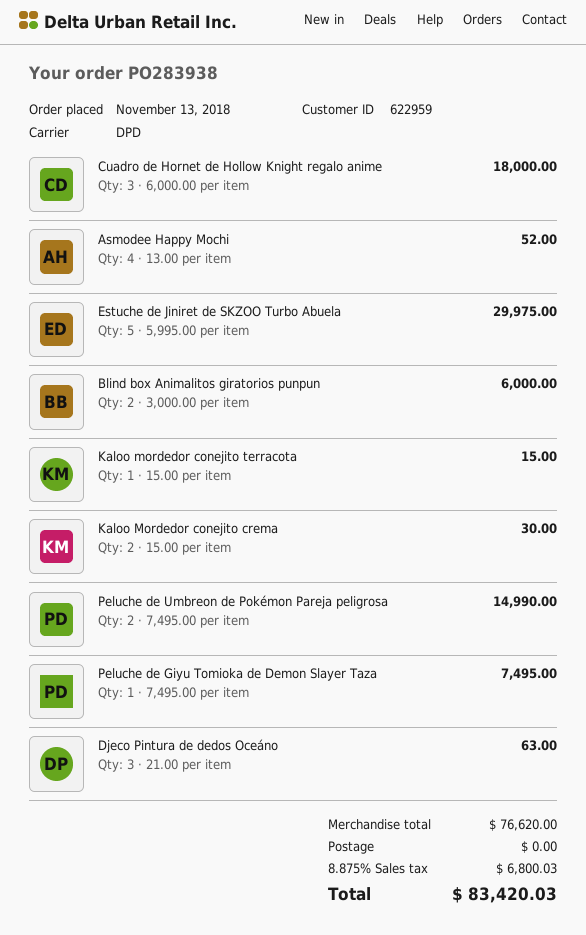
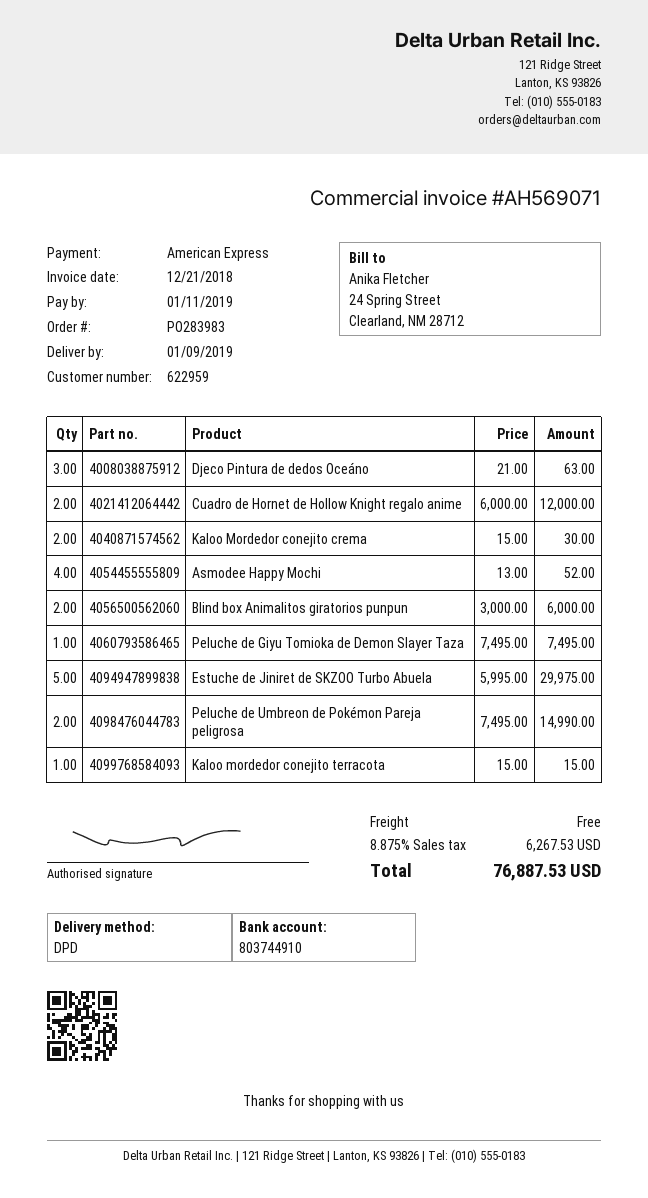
order number: PO283938 -> PO283983
Cuadro de Hornet de Hollow Knight regalo anime: 3 x 6000.00 = 18000.00 -> 2 x 6000.00 = 12000.00
tax: 8.875% = 6800.03 -> 8.875% = 6267.53
total: 83420.03 -> 76887.53

